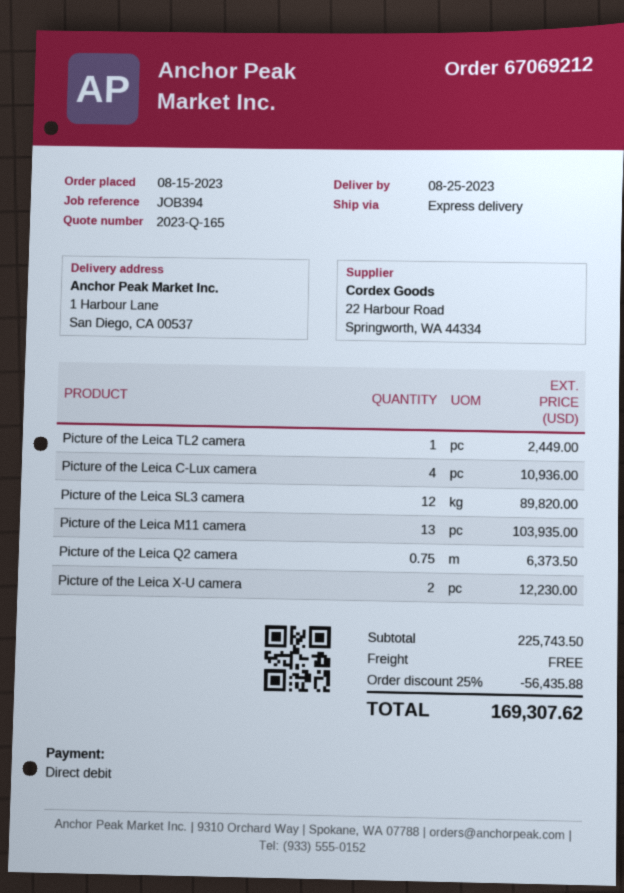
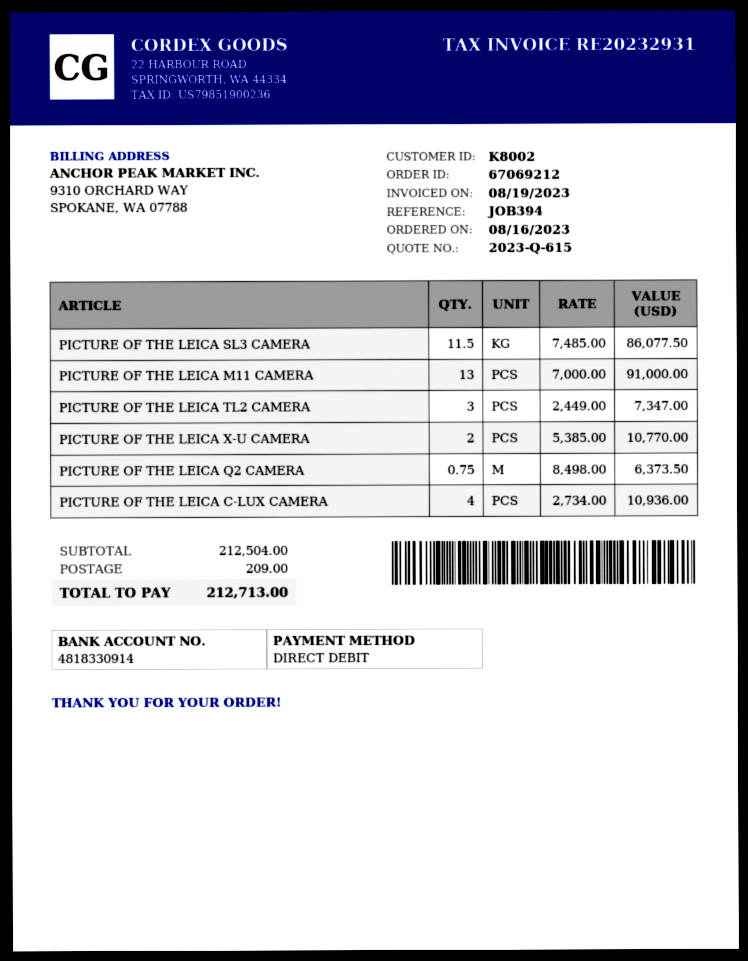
quote number: 2023-Q-165 -> 2023-Q-615
order date: 2023-08-15 -> 2023-08-16
Picture of the Leica TL2 camera: 1 for 2449.00 -> 3 for 7347.00
Picture of the Leica SL3 camera: 12 for 89820.00 -> 11.5 for 86077.50
Picture of the Leica M11 camera: 13 for 103935.00 -> 13 for 91000.00
Picture of the Leica X-U camera: 2 for 12230.00 -> 2 for 10770.00
subtotal: 225743.50 -> 212504.00
discount: 25% = 56435.88 -> none
shipping: 0.00 -> 209.00
total: 169307.62 -> 212713.00

